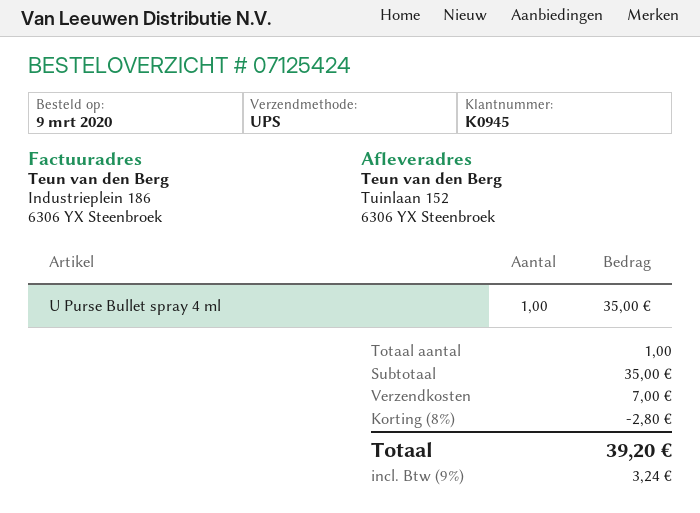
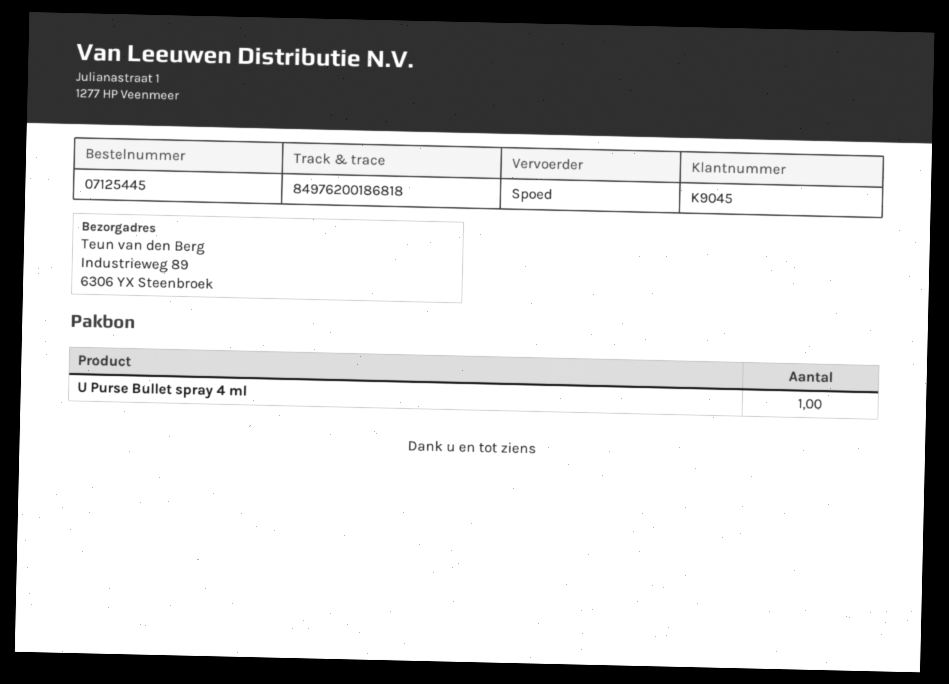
order number: 07125424 -> 07125445
customer number: K0945 -> K9045
shipping method: UPS -> express
ship to: Tuinlaan 152, 6306 YX Steenbroek -> Industrieweg 89, 6306 YX Steenbroek

